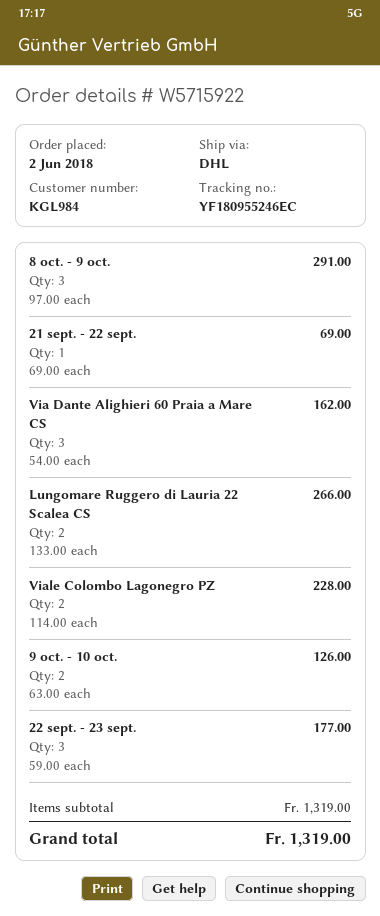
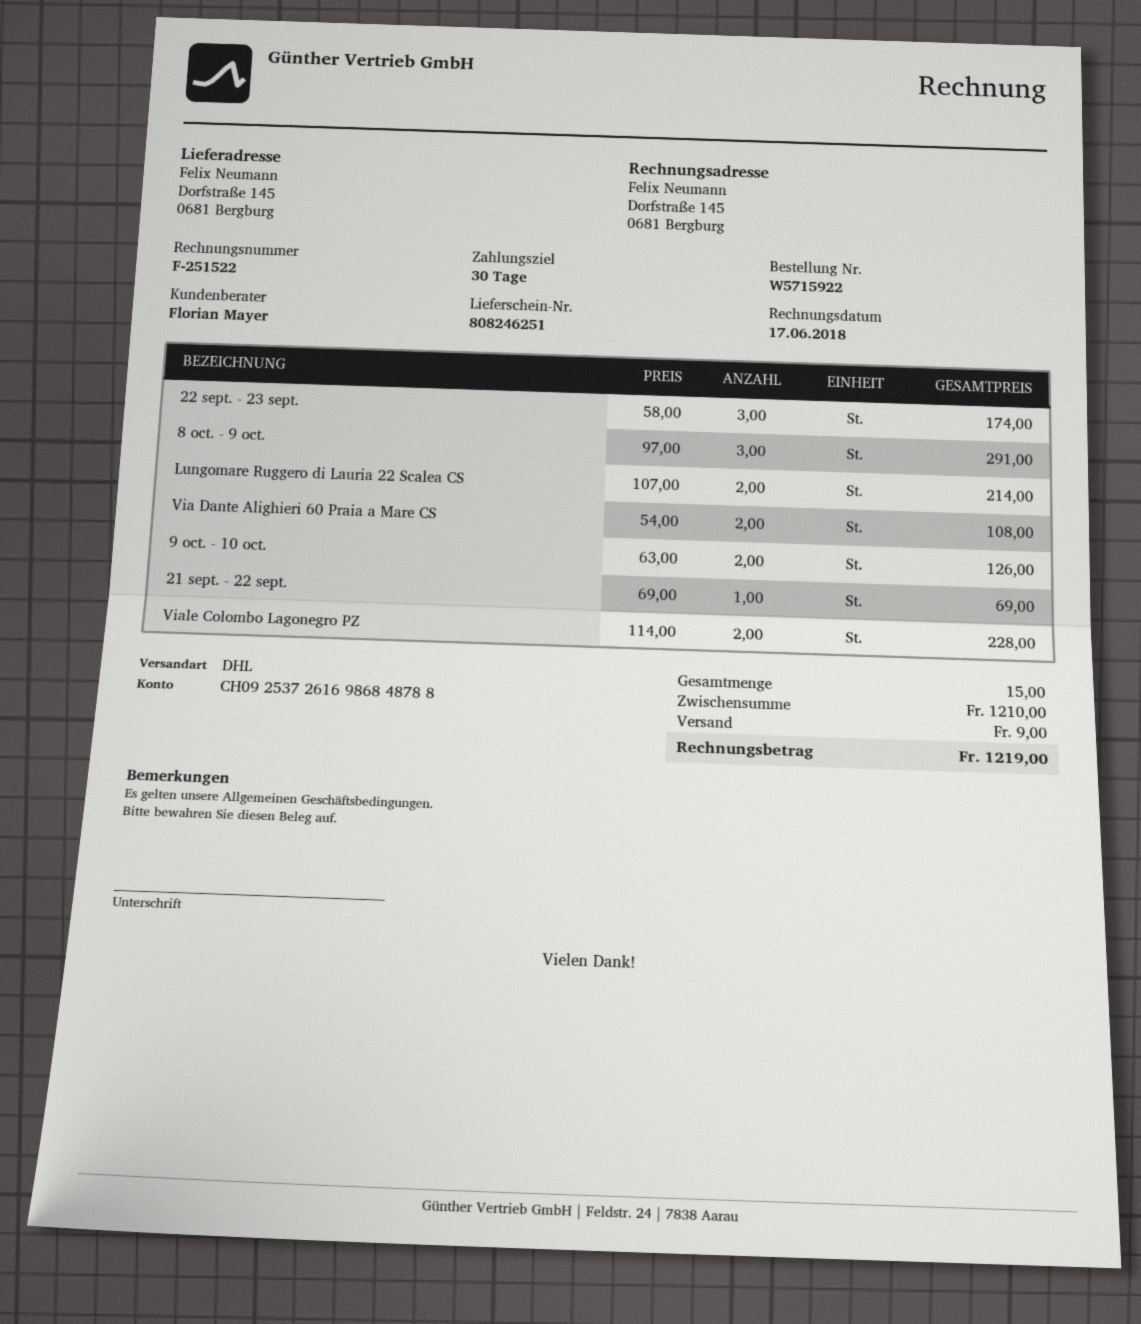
Via Dante Alighieri 60 Praia a Mare CS: 3 x 54.00 = 162.00 -> 2 x 54.00 = 108.00
Lungomare Ruggero di Lauria 22 Scalea CS: 2 x 133.00 = 266.00 -> 2 x 107.00 = 214.00
22 sept. - 23 sept.: 3 x 59.00 = 177.00 -> 3 x 58.00 = 174.00
subtotal: 1319.00 -> 1210.00
shipping: none -> 9.00
total: 1319.00 -> 1219.00

